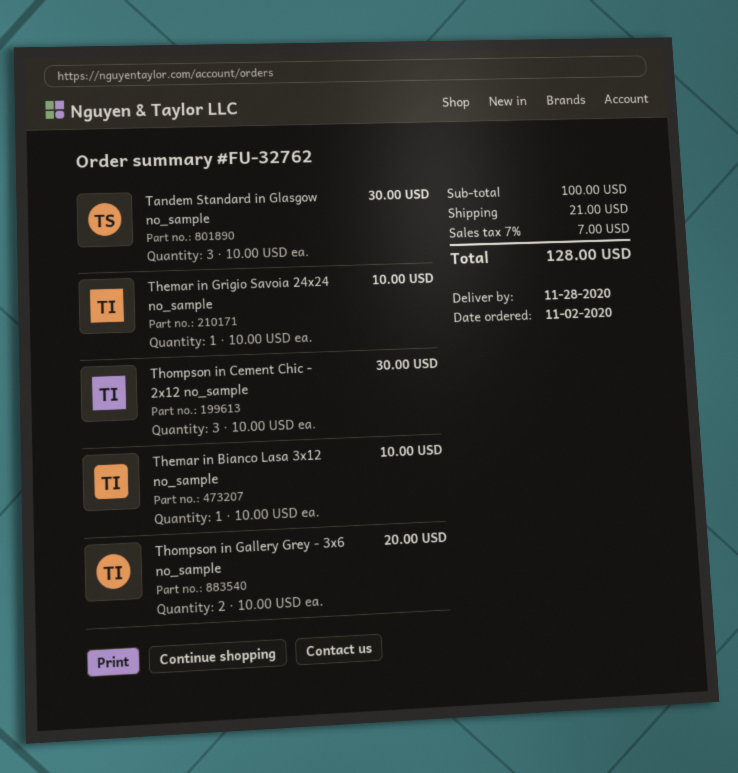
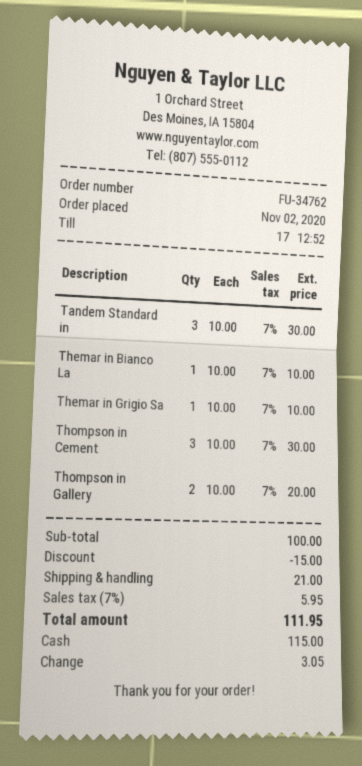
order number: FU-32762 -> FU-34762
discount: none -> 15.00
tax: 7% = 7.00 -> 7% = 5.95
total: 128.00 -> 111.95

